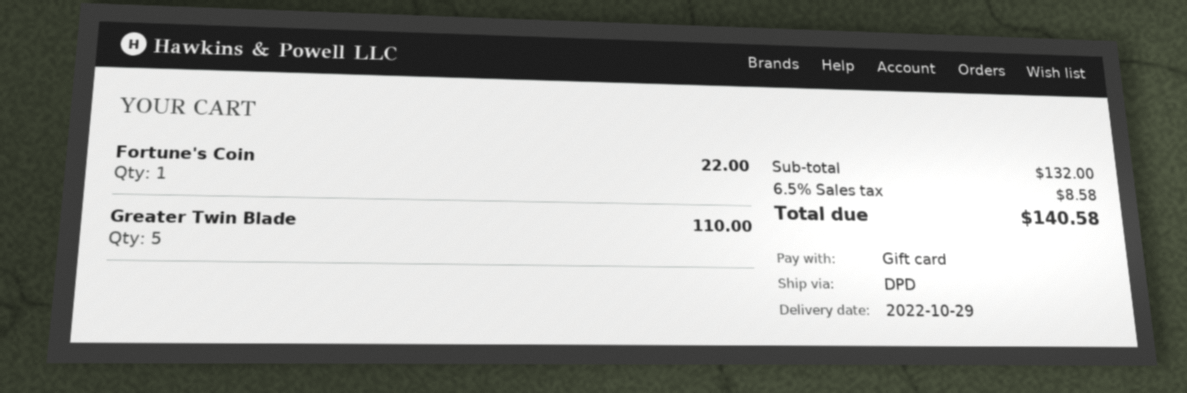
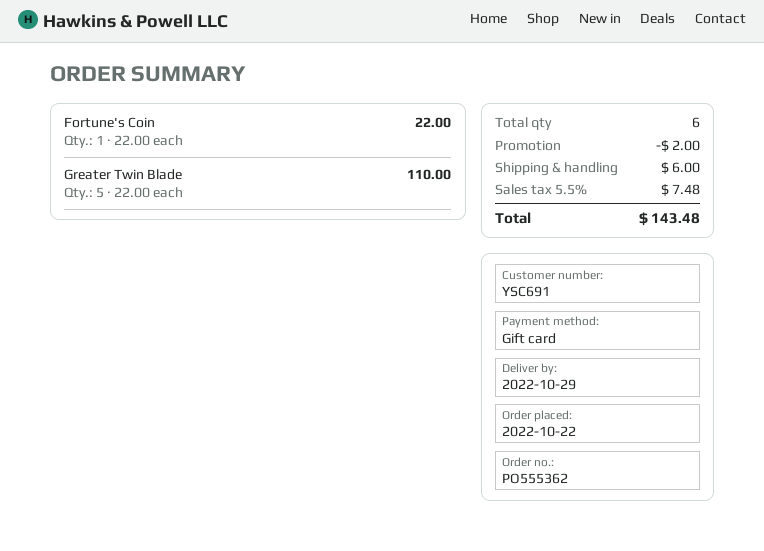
discount: none -> 2.00
shipping: none -> 6.00
tax: 6.5% = 8.58 -> 5.5% = 7.48
total: 140.58 -> 143.48

